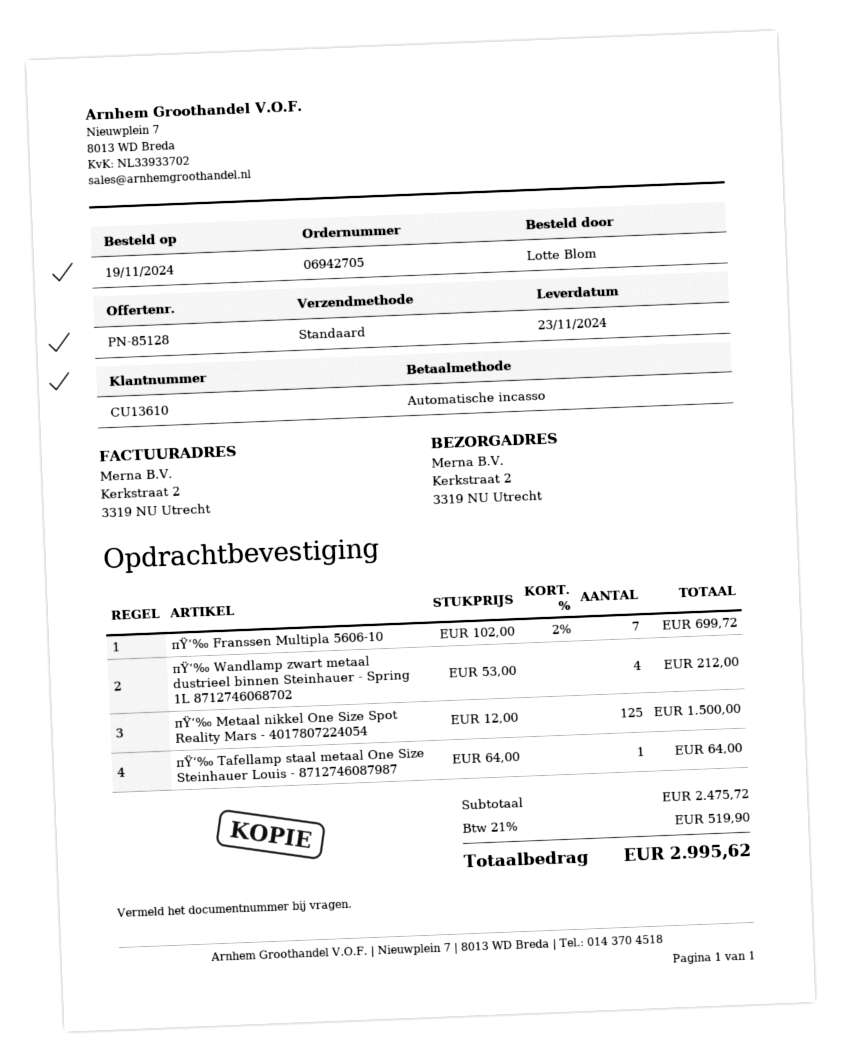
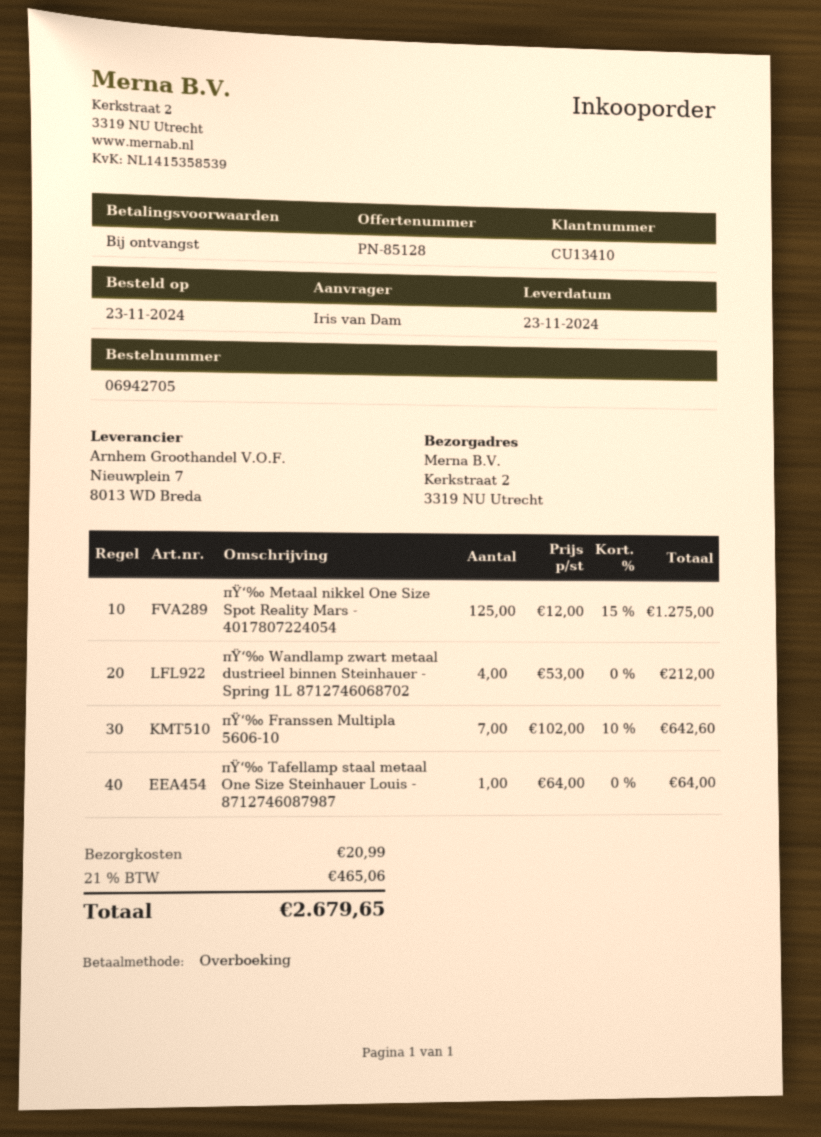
order date: 2024-11-19 -> 2024-11-23
customer number: CU13610 -> CU13410
ordered by: Lotte Blom -> Iris van Dam
payment method: direct debit -> bank transfer
πŸ‘‰ Franssen Multipla 5606-10: 7 x 102.00 - 2% = 699.72 -> 7 x 102.00 - 10% = 642.60
πŸ‘‰ Metaal nikkel One Size Spot Reality Mars - 4017807224054: 125 x 12.00 = 1500.00 -> 125 x 12.00 - 15% = 1275.00
shipping: none -> 20.99
tax: 21% = 519.90 -> 21% = 465.06
total: 2995.62 -> 2679.65

